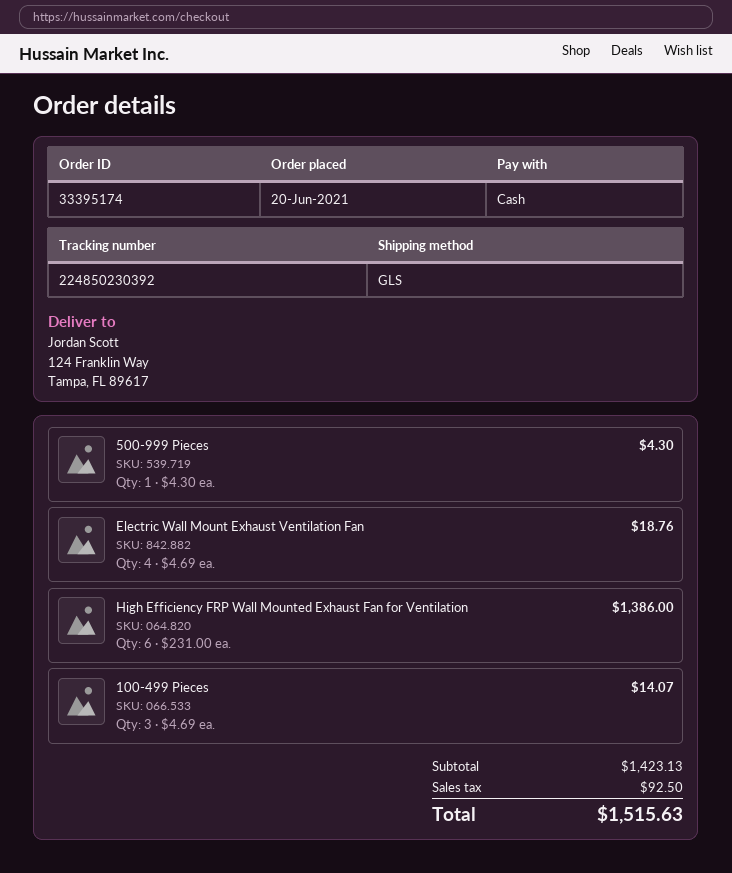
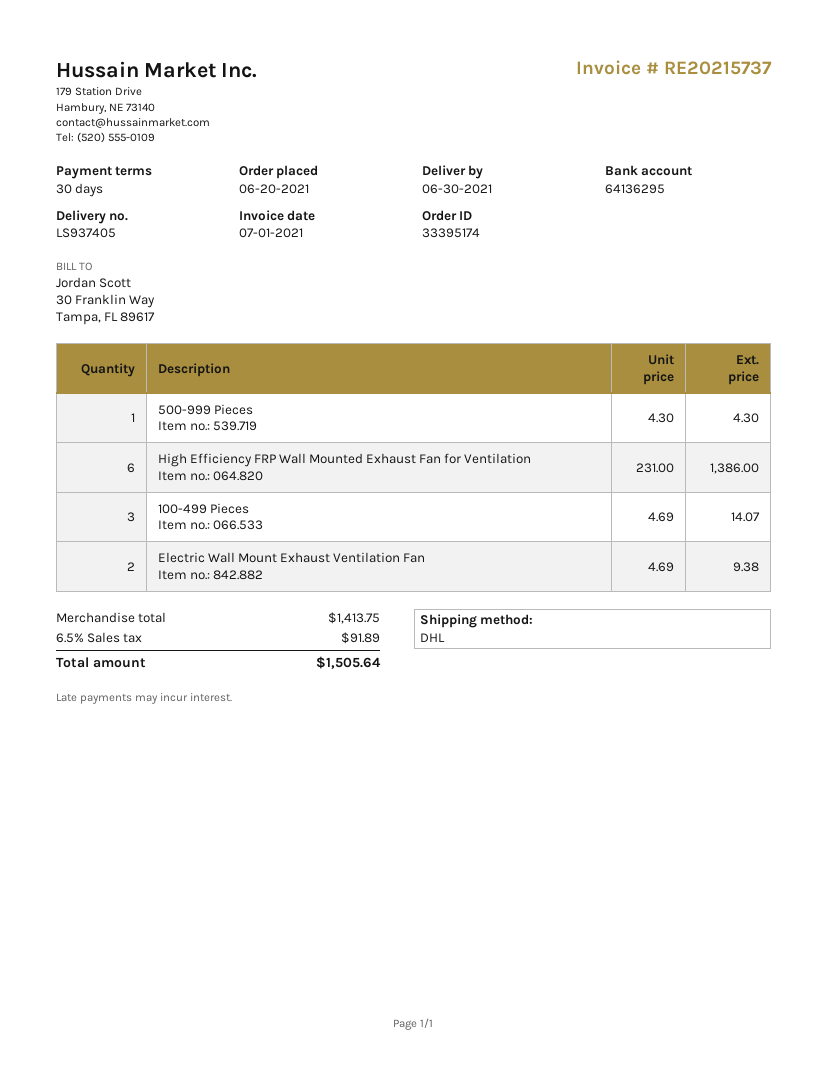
shipping method: GLS -> DHL
Electric Wall Mount Exhaust Ventilation Fan: 4 x 4.69 = 18.76 -> 2 x 4.69 = 9.38
subtotal: 1423.13 -> 1413.75
tax: 92.50 -> 91.89
total: 1515.63 -> 1505.64

